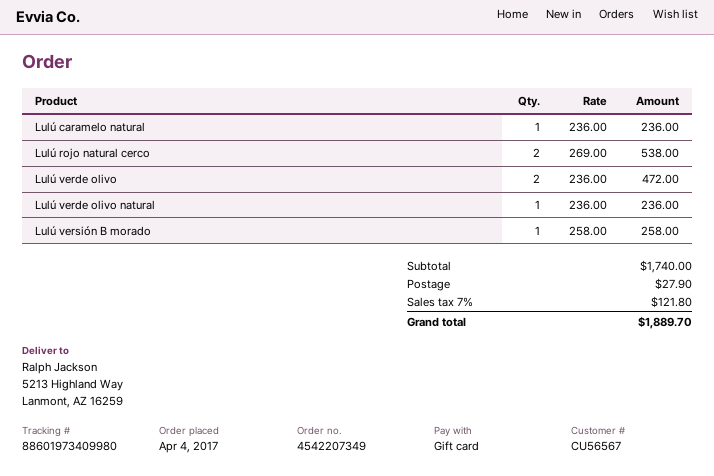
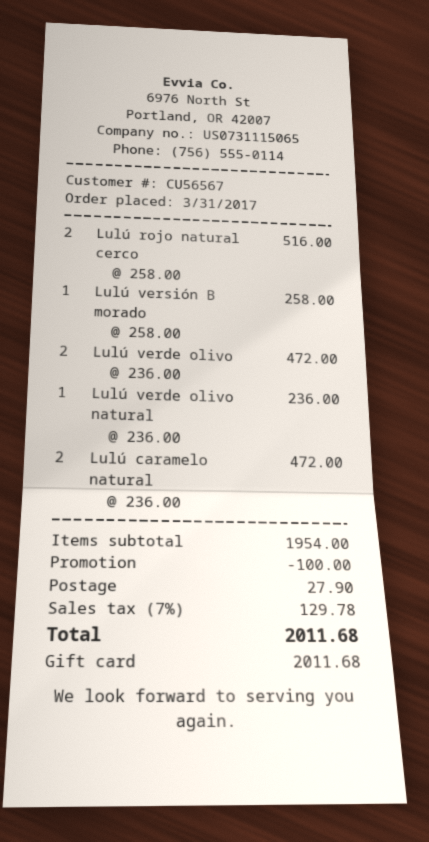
order date: 2017-04-04 -> 2017-03-31
Lulú caramelo natural: 1 x 236.00 = 236.00 -> 2 x 236.00 = 472.00
Lulú rojo natural cerco: 2 x 269.00 = 538.00 -> 2 x 258.00 = 516.00
subtotal: 1740.00 -> 1954.00
discount: none -> 100.00
tax: 7% = 121.80 -> 7% = 129.78
total: 1889.70 -> 2011.68

